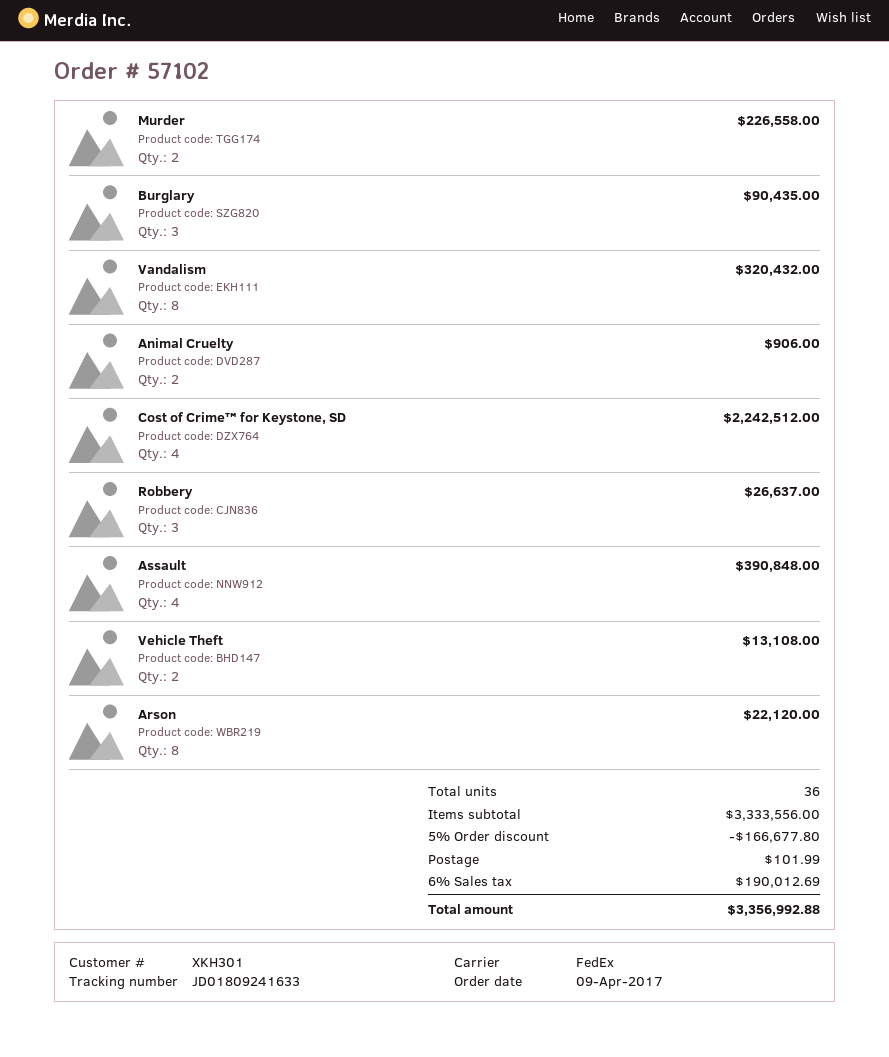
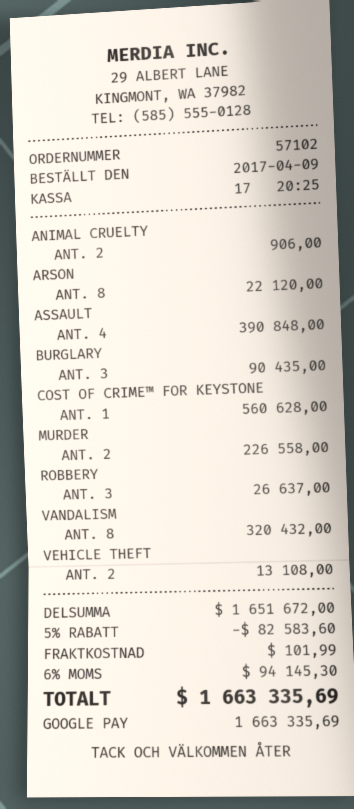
Cost of Crime™ for Keystone, SD: 4 for 2242512.00 -> 1 for 560628.00
subtotal: 3333556.00 -> 1651672.00
discount: 5% = 166677.80 -> 5% = 82583.60
tax: 6% = 190012.69 -> 6% = 94145.30
total: 3356992.88 -> 1663335.69

